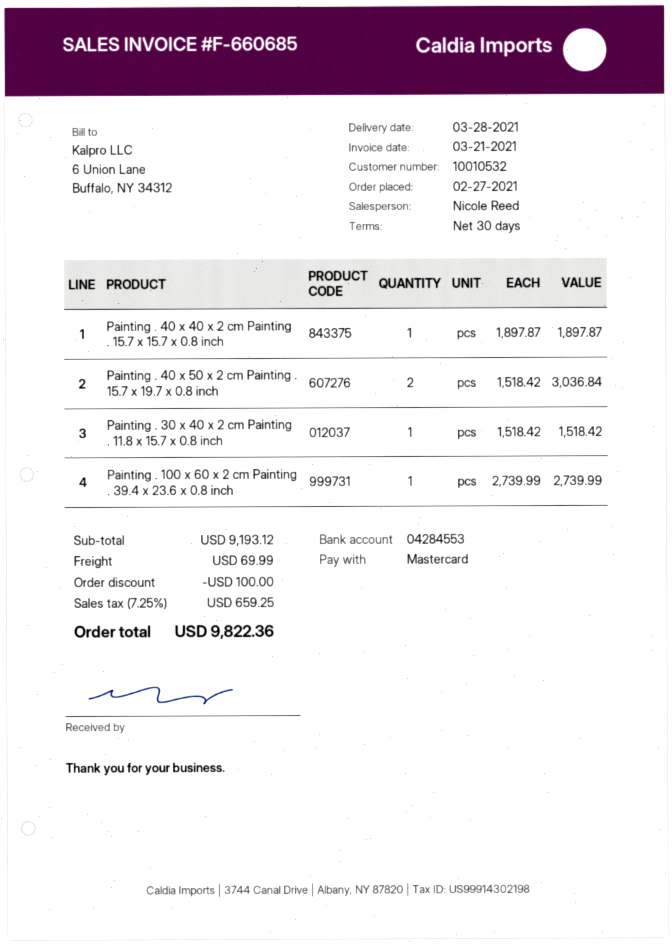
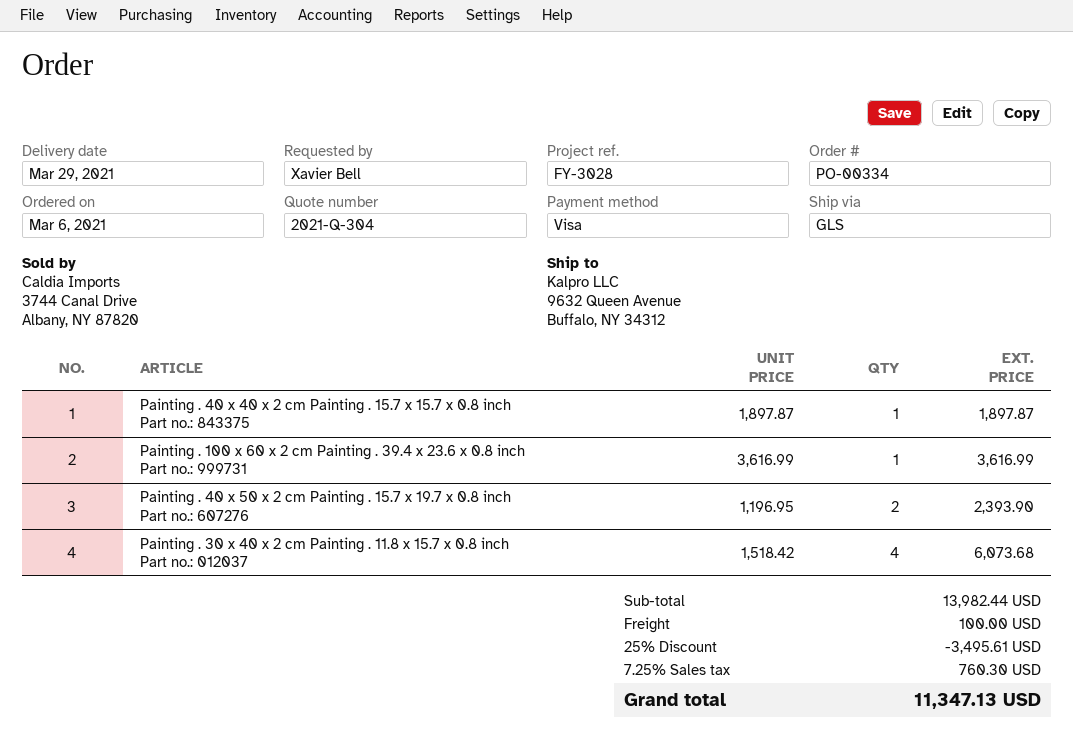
order date: 2021-02-27 -> 2021-03-06
delivery date: 2021-03-28 -> 2021-03-29
payment method: Mastercard -> Visa
Painting . 40 x 50 x 2 cm Painting . 15.7 x 19.7 x 0.8 inch: 2 x 1518.42 = 3036.84 -> 2 x 1196.95 = 2393.90
Painting . 30 x 40 x 2 cm Painting . 11.8 x 15.7 x 0.8 inch: 1 x 1518.42 = 1518.42 -> 4 x 1518.42 = 6073.68
Painting . 100 x 60 x 2 cm Painting . 39.4 x 23.6 x 0.8 inch: 1 x 2739.99 = 2739.99 -> 1 x 3616.99 = 3616.99
subtotal: 9193.12 -> 13982.44
discount: 100.00 -> 3495.61
shipping: 69.99 -> 100.00
tax: 7.25% = 659.25 -> 7.25% = 760.30
total: 9822.36 -> 11347.13

